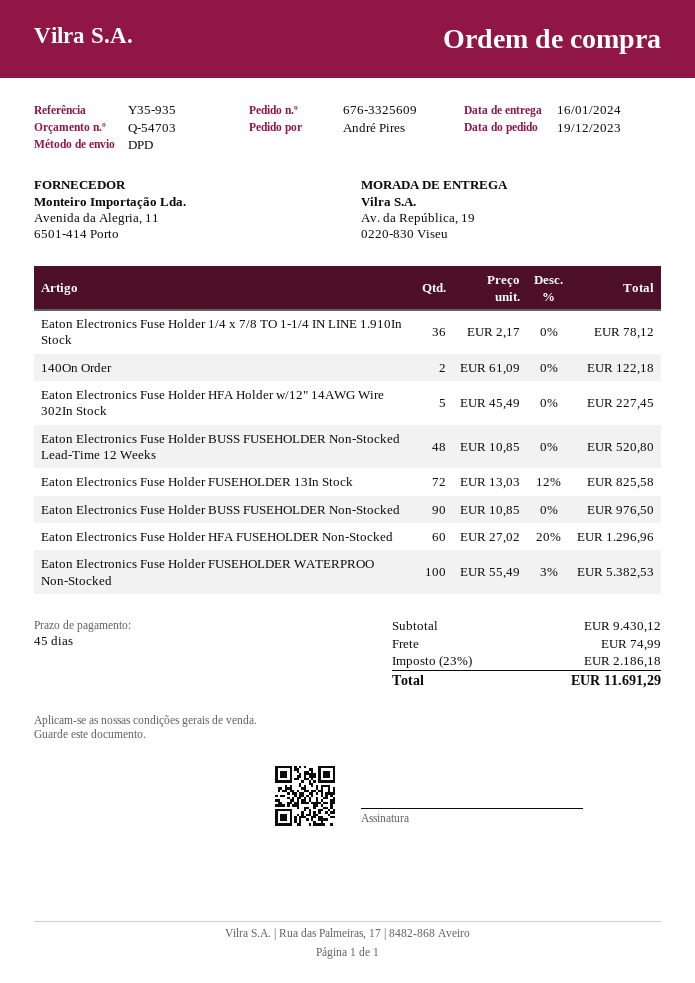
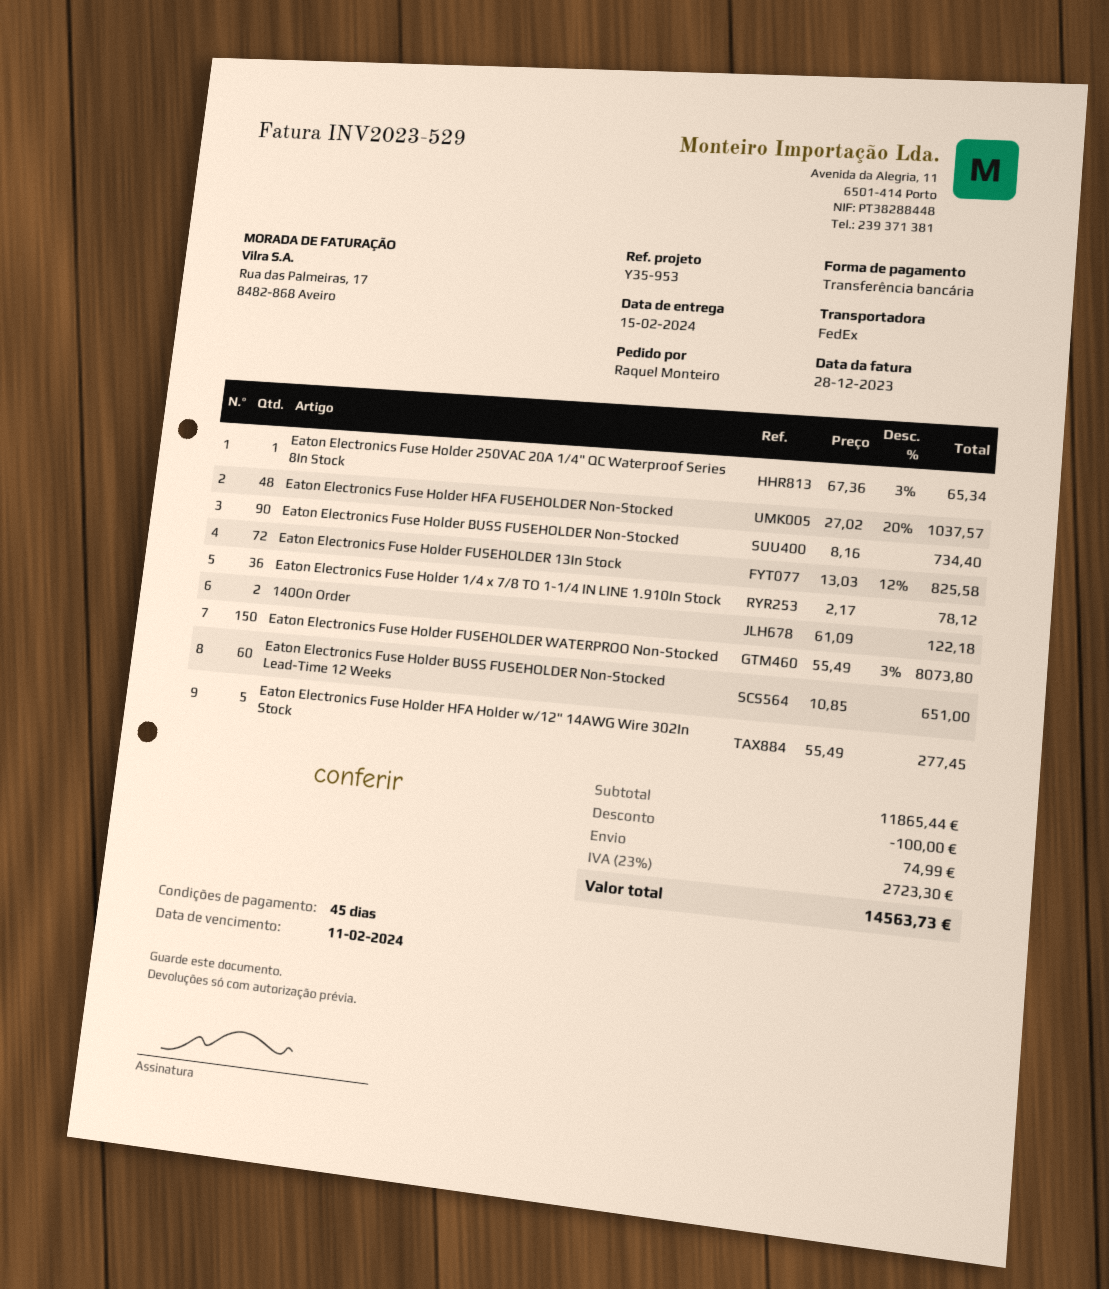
delivery date: 2024-01-16 -> 2024-02-15
reference: Y35-935 -> Y35-953
ordered by: André Pires -> Raquel Monteiro
shipping method: DPD -> FedEx
Eaton Electronics Fuse Holder HFA Holder w/12" 14AWG Wire 302In Stock: 5 x 45.49 = 227.45 -> 5 x 55.49 = 277.45
Eaton Electronics Fuse Holder BUSS FUSEHOLDER Non-Stocked Lead-Time 12 Weeks: 48 x 10.85 = 520.80 -> 60 x 10.85 = 651.00
Eaton Electronics Fuse Holder BUSS FUSEHOLDER Non-Stocked: 90 x 10.85 = 976.50 -> 90 x 8.16 = 734.40
Eaton Electronics Fuse Holder HFA FUSEHOLDER Non-Stocked: 60 x 27.02 - 20% = 1296.96 -> 48 x 27.02 - 20% = 1037.57
Eaton Electronics Fuse Holder FUSEHOLDER WATERPROO Non-Stocked: 100 x 55.49 - 3% = 5382.53 -> 150 x 55.49 - 3% = 8073.80
Eaton Electronics Fuse Holder 250VAC 20A 1/4" QC Waterproof Series 8In Stock: none -> 1 x 67.36 - 3% = 65.34
subtotal: 9430.12 -> 11865.44
discount: none -> 100.00
tax: 23% = 2186.18 -> 23% = 2723.30
total: 11691.29 -> 14563.73

